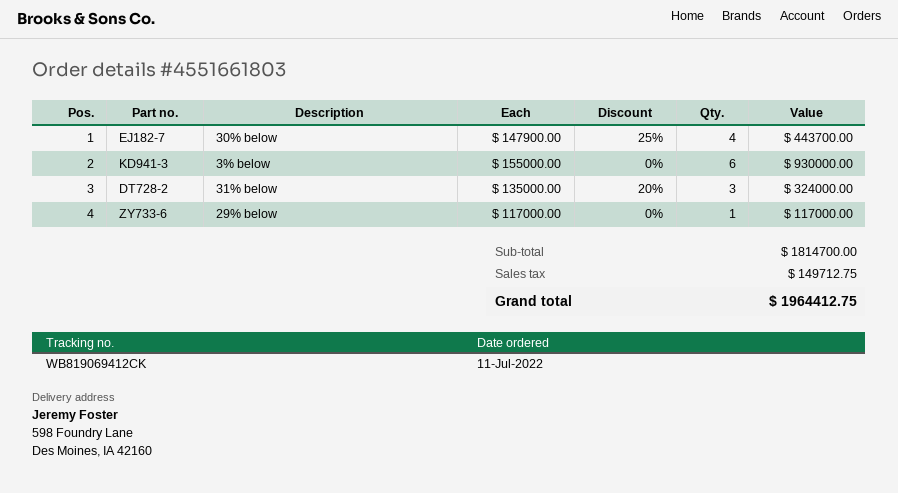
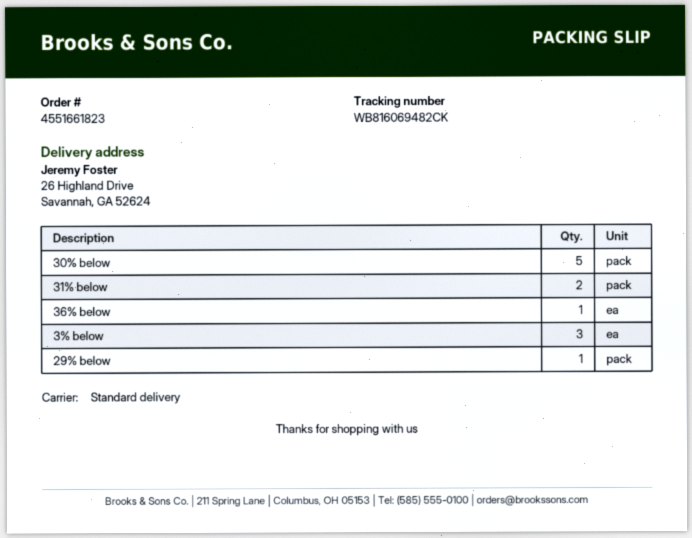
order number: 4551661803 -> 4551661823
tracking number: WB819069412CK -> WB816069482CK
ship to: 598 Foundry Lane, Des Moines, IA 42160 -> 26 Highland Drive, Savannah, GA 52624
30% below: 4 -> 5
3% below: 6 -> 3
31% below: 3 -> 2
36% below: none -> 1

